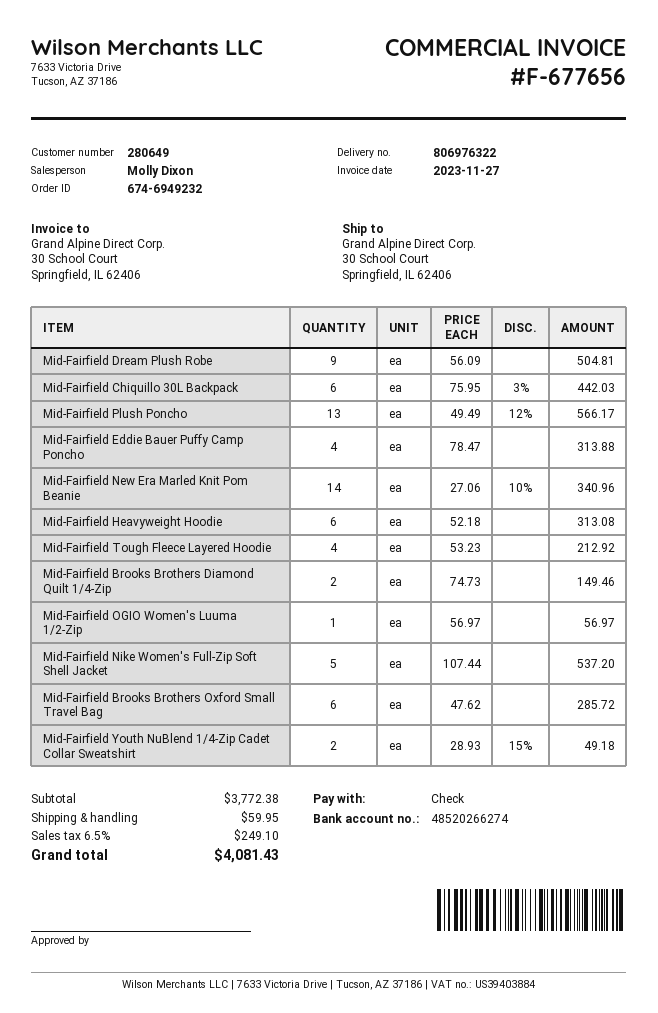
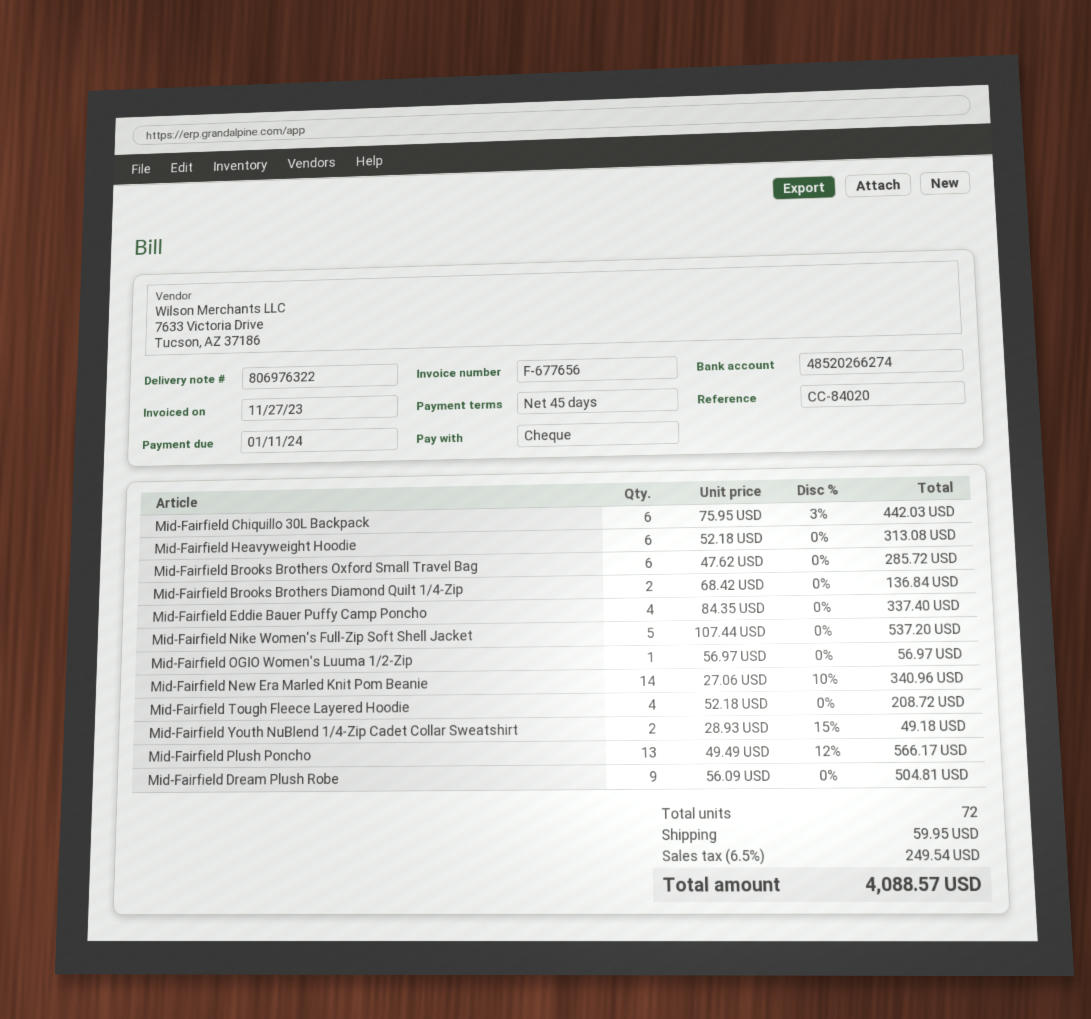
Mid-Fairfield Eddie Bauer Puffy Camp Poncho: 4 x 78.47 = 313.88 -> 4 x 84.35 = 337.40
Mid-Fairfield Tough Fleece Layered Hoodie: 4 x 53.23 = 212.92 -> 4 x 52.18 = 208.72
Mid-Fairfield Brooks Brothers Diamond Quilt 1/4-Zip: 2 x 74.73 = 149.46 -> 2 x 68.42 = 136.84
tax: 6.5% = 249.10 -> 6.5% = 249.54
total: 4081.43 -> 4088.57

